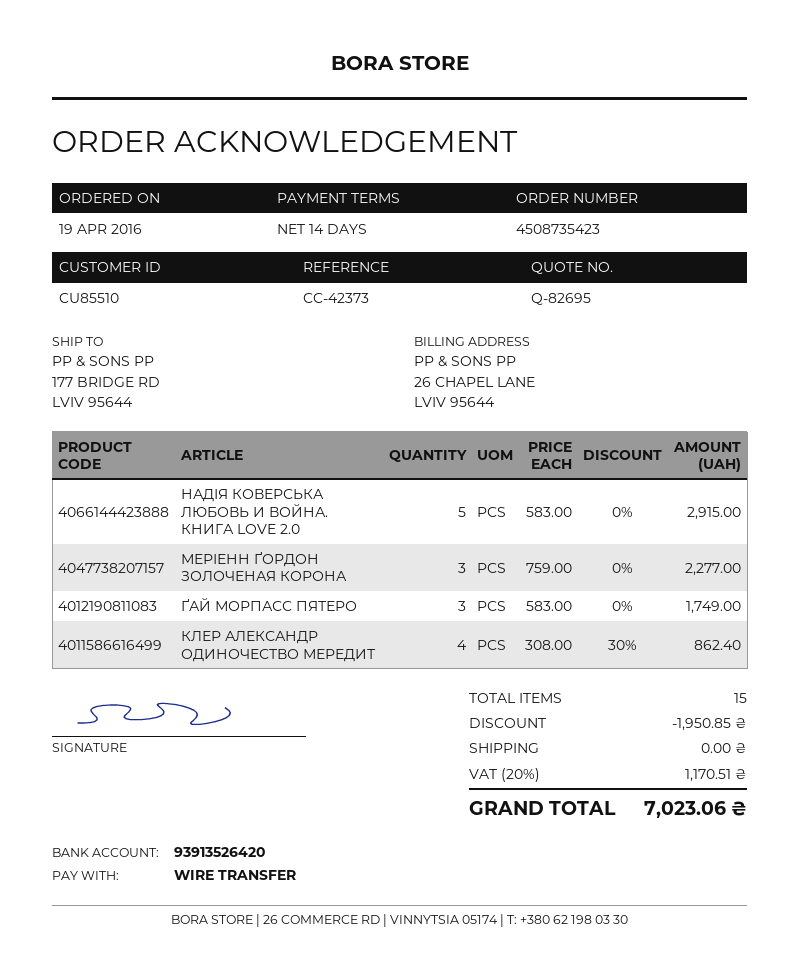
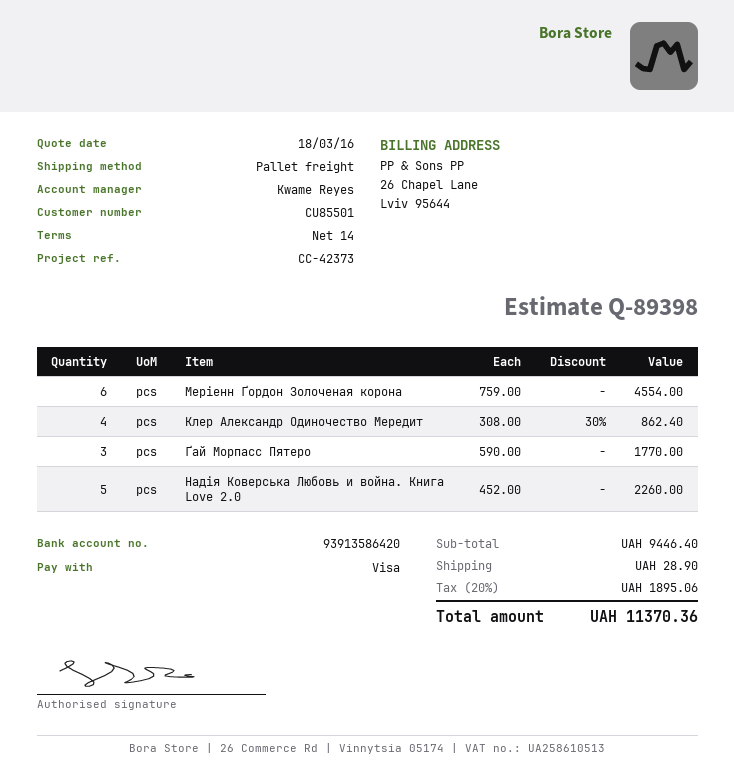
quote number: Q-82695 -> Q-89398
customer number: CU85510 -> CU85501
payment method: bank transfer -> Visa
bank account: 93913526420 -> 93913586420
НАДІЯ КОВЕРСЬКА ЛЮБОВЬ И ВОЙНА. КНИГА LOVE 2.0: 5 x 583.00 = 2915.00 -> 5 x 452.00 = 2260.00
МЕРІЕНН ҐОРДОН ЗОЛОЧЕНАЯ КОРОНА: 3 x 759.00 = 2277.00 -> 6 x 759.00 = 4554.00
ҐАЙ МОРПАСС ПЯТЕРО: 3 x 583.00 = 1749.00 -> 3 x 590.00 = 1770.00
discount: 1950.85 -> none
shipping: 0.00 -> 28.90
tax: 20% = 1170.51 -> 20% = 1895.06
total: 7023.06 -> 11370.36

